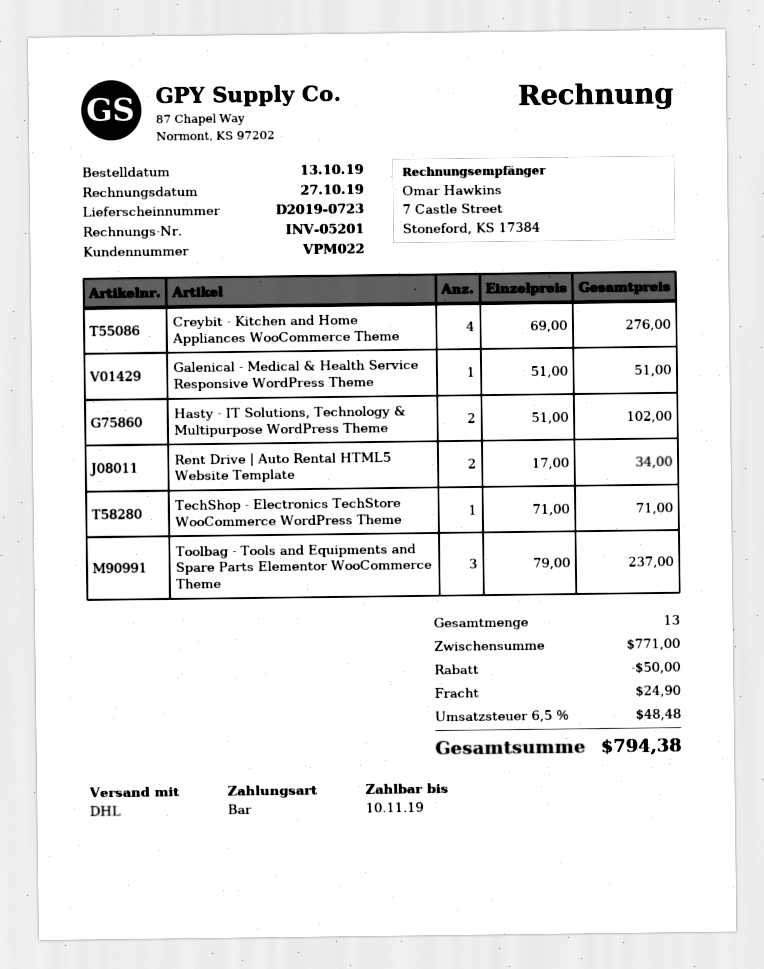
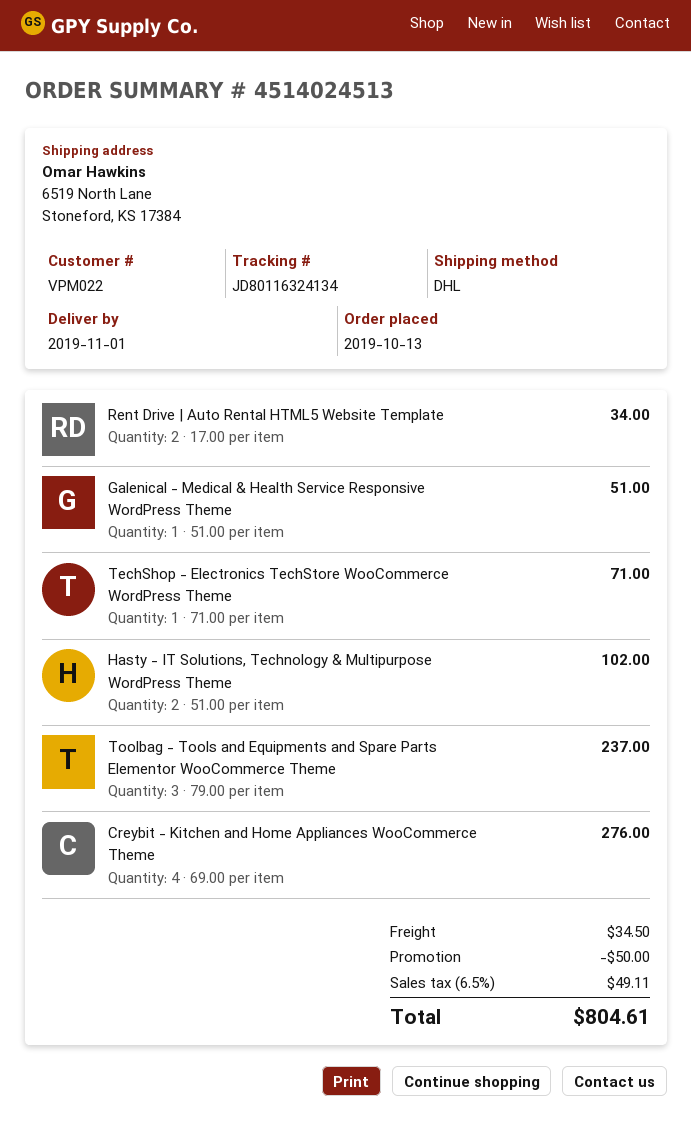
shipping: 24.90 -> 34.50
tax: 6.5% = 48.48 -> 6.5% = 49.11
total: 794.38 -> 804.61

